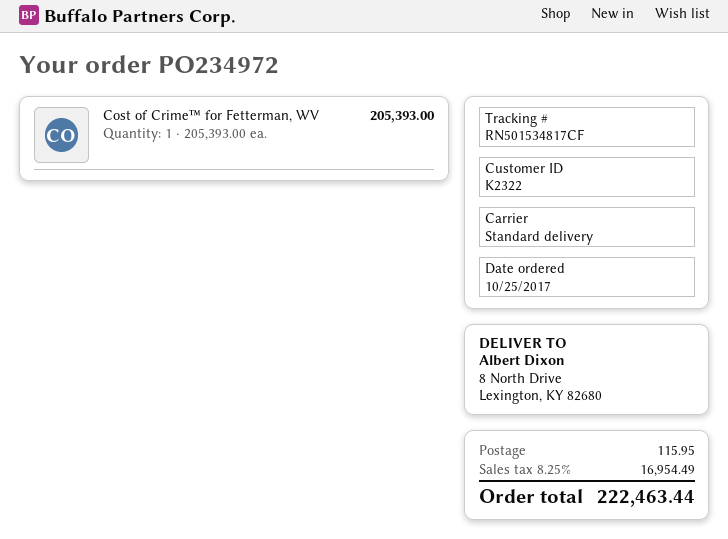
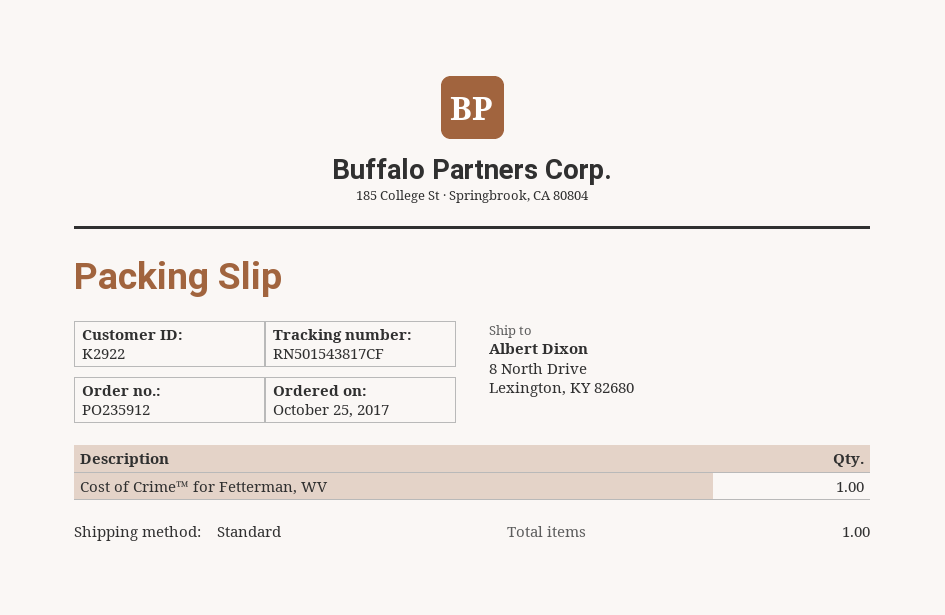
order number: PO234972 -> PO235912
customer number: K2322 -> K2922
tracking number: RN501534817CF -> RN501543817CF

